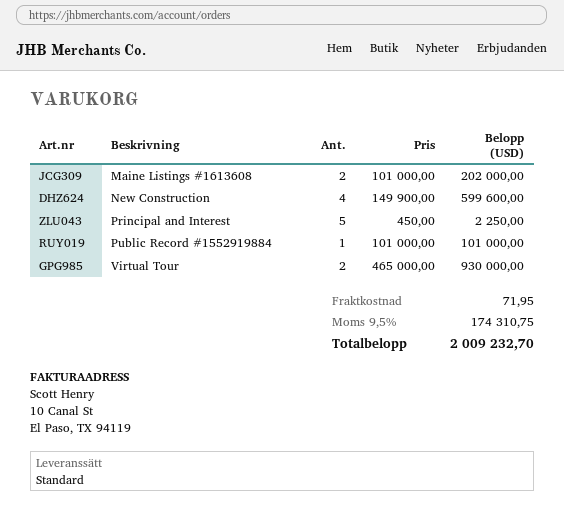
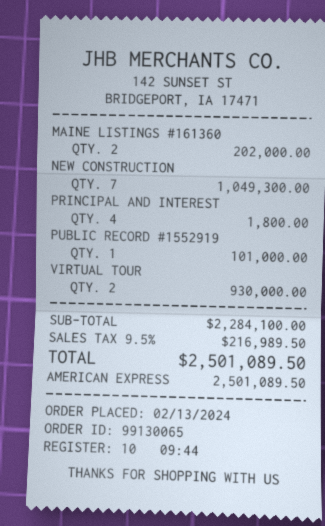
New Construction: 4 for 599600.00 -> 7 for 1049300.00
Principal and Interest: 5 for 2250.00 -> 4 for 1800.00
shipping: 71.95 -> none
tax: 9.5% = 174310.75 -> 9.5% = 216989.50
total: 2009232.70 -> 2501089.50

